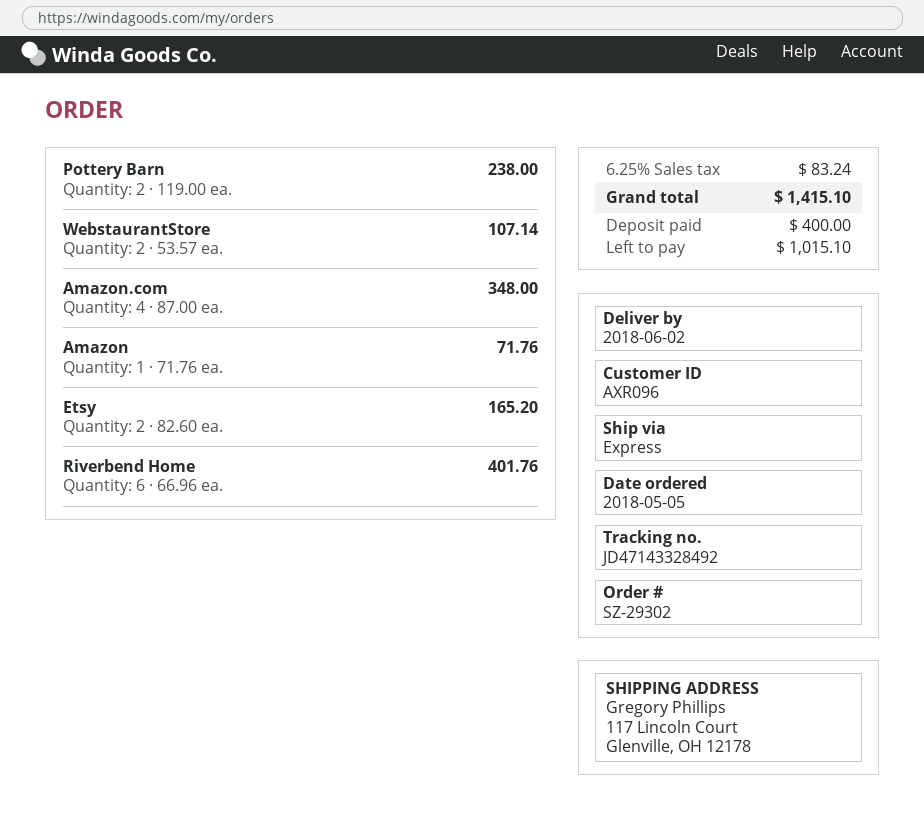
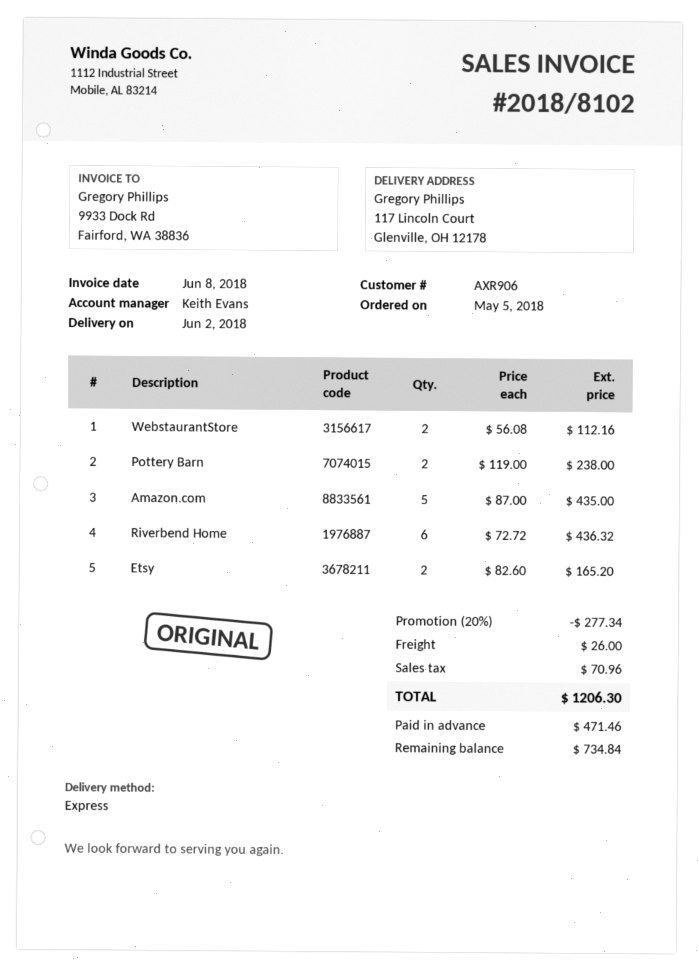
customer number: AXR096 -> AXR906
WebstaurantStore: 2 x 53.57 = 107.14 -> 2 x 56.08 = 112.16
Amazon.com: 4 x 87.00 = 348.00 -> 5 x 87.00 = 435.00
Amazon: 1 x 71.76 = 71.76 -> none
Riverbend Home: 6 x 66.96 = 401.76 -> 6 x 72.72 = 436.32
discount: none -> 20% = 277.34
shipping: none -> 26.00
tax: 83.24 -> 70.96
total: 1415.10 -> 1206.30
deposit: 400.00 -> 471.46
balance: 1015.10 -> 734.84

